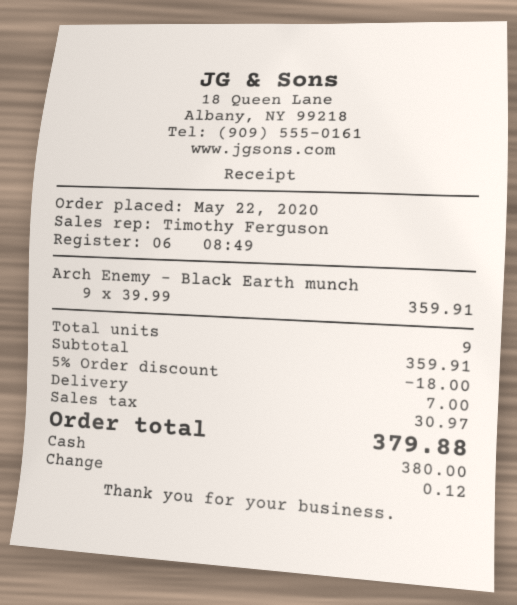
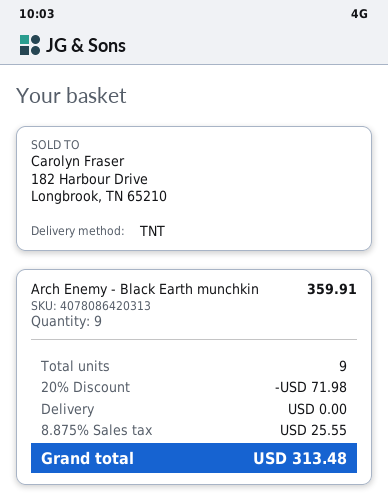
discount: 5% = 18.00 -> 20% = 71.98
shipping: 7.00 -> 0.00
tax: 30.97 -> 25.55
total: 379.88 -> 313.48

